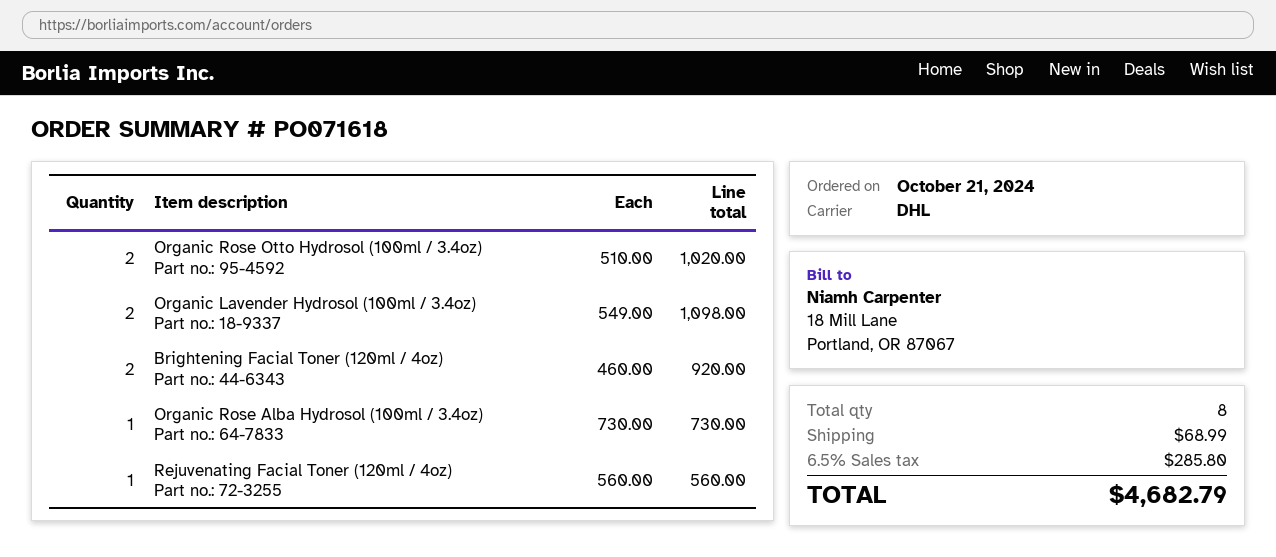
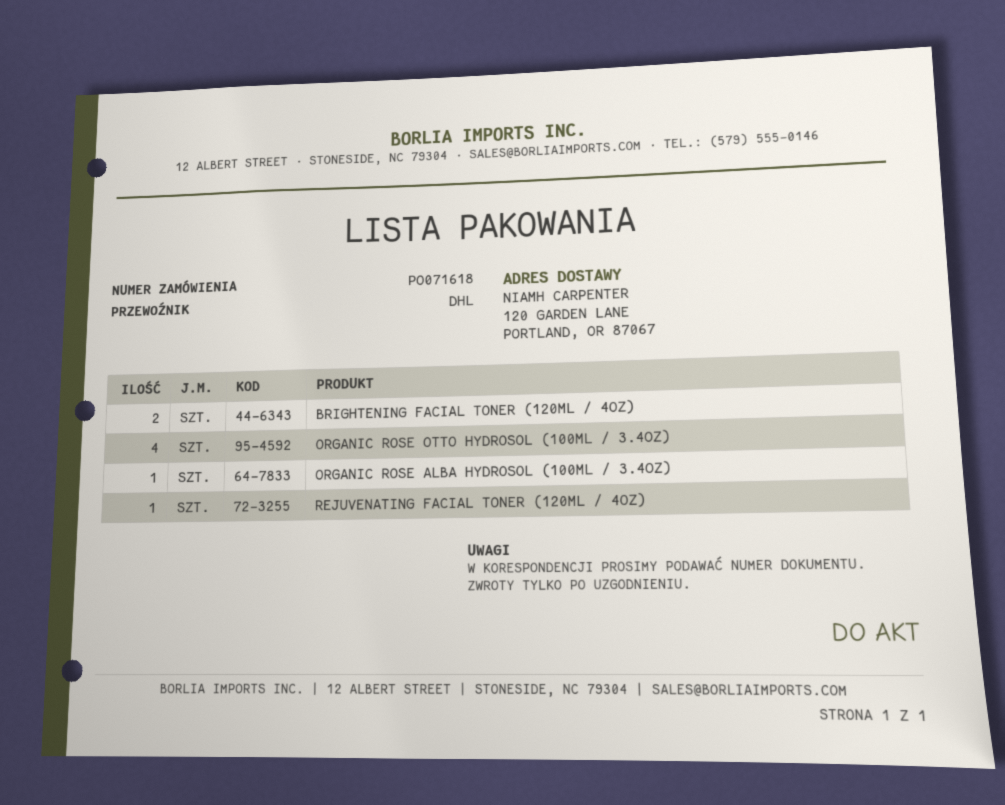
Organic Rose Otto Hydrosol (100ml / 3.4oz): 2 -> 4
Organic Lavender Hydrosol (100ml / 3.4oz): 2 -> none

